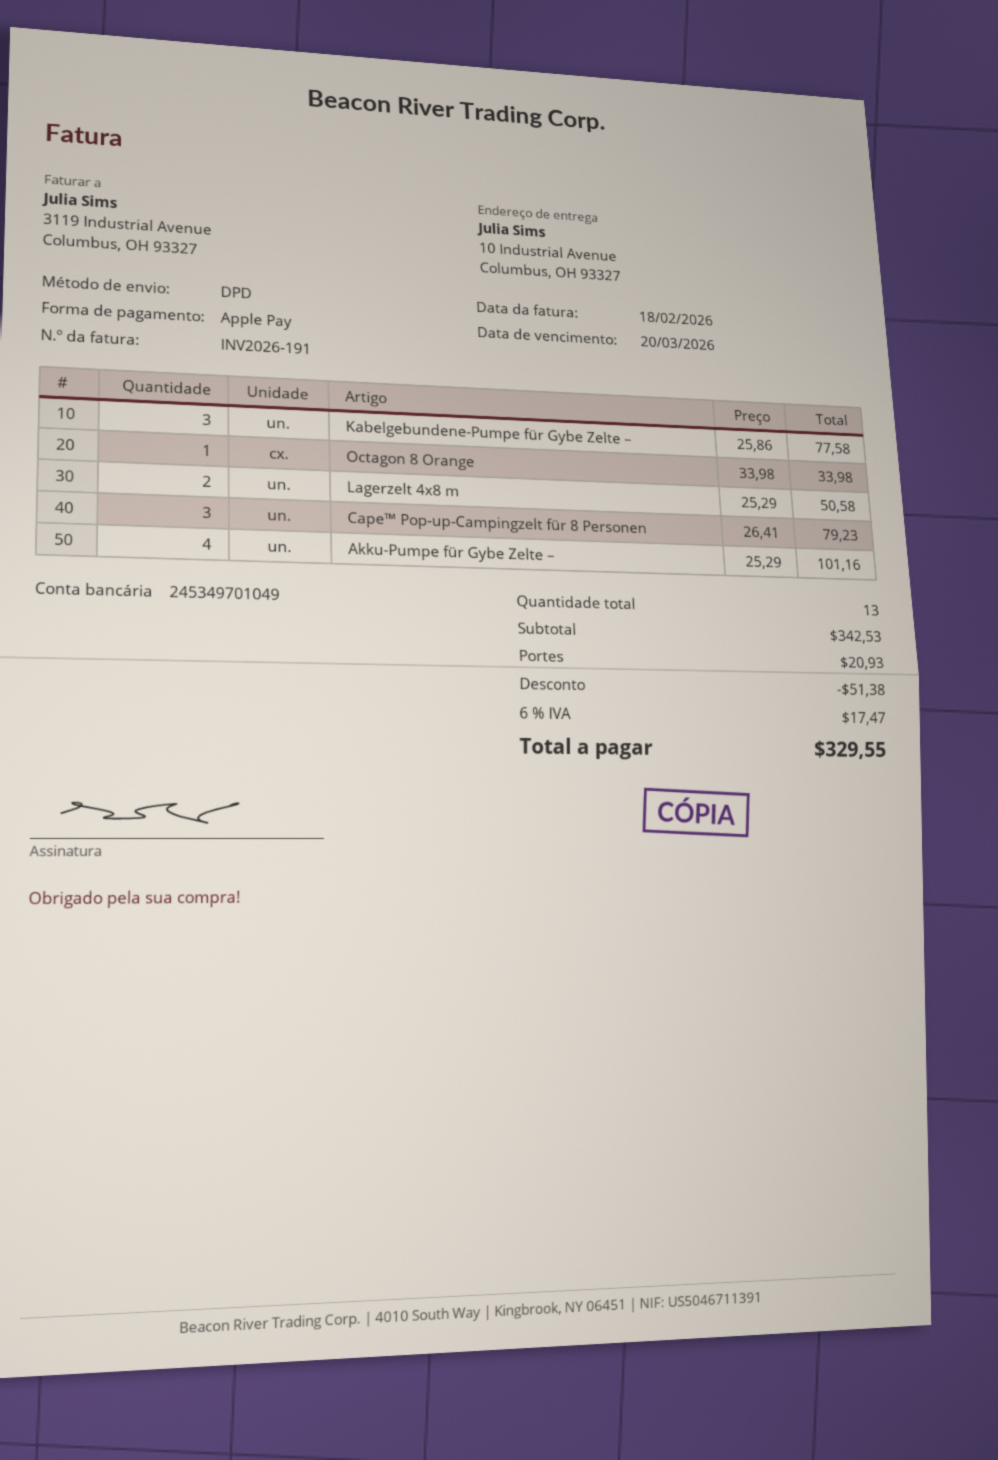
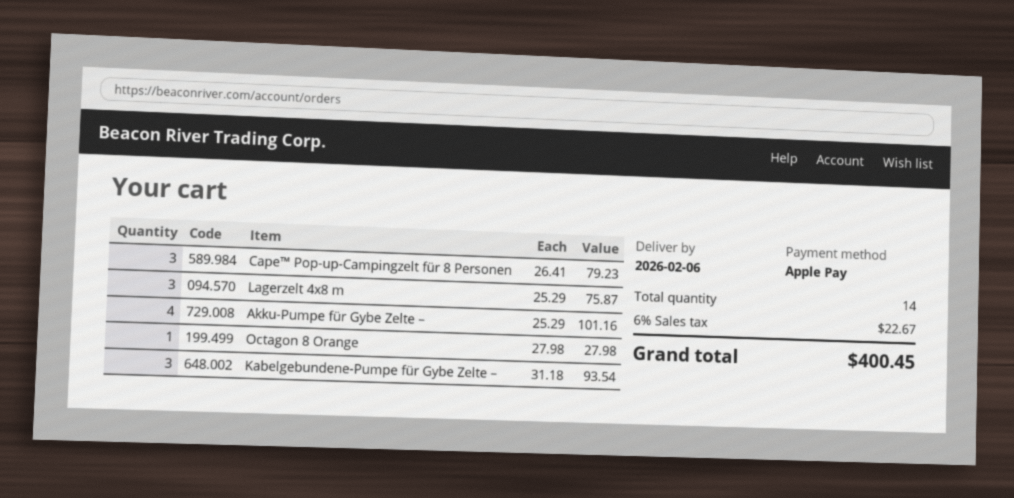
Kabelgebundene-Pumpe für Gybe Zelte –: 3 x 25.86 = 77.58 -> 3 x 31.18 = 93.54
Octagon 8 Orange: 1 x 33.98 = 33.98 -> 1 x 27.98 = 27.98
Lagerzelt 4x8 m: 2 x 25.29 = 50.58 -> 3 x 25.29 = 75.87
total quantity: 13 -> 14
discount: 51.38 -> none
shipping: 20.93 -> none
tax: 6% = 17.47 -> 6% = 22.67
total: 329.55 -> 400.45

